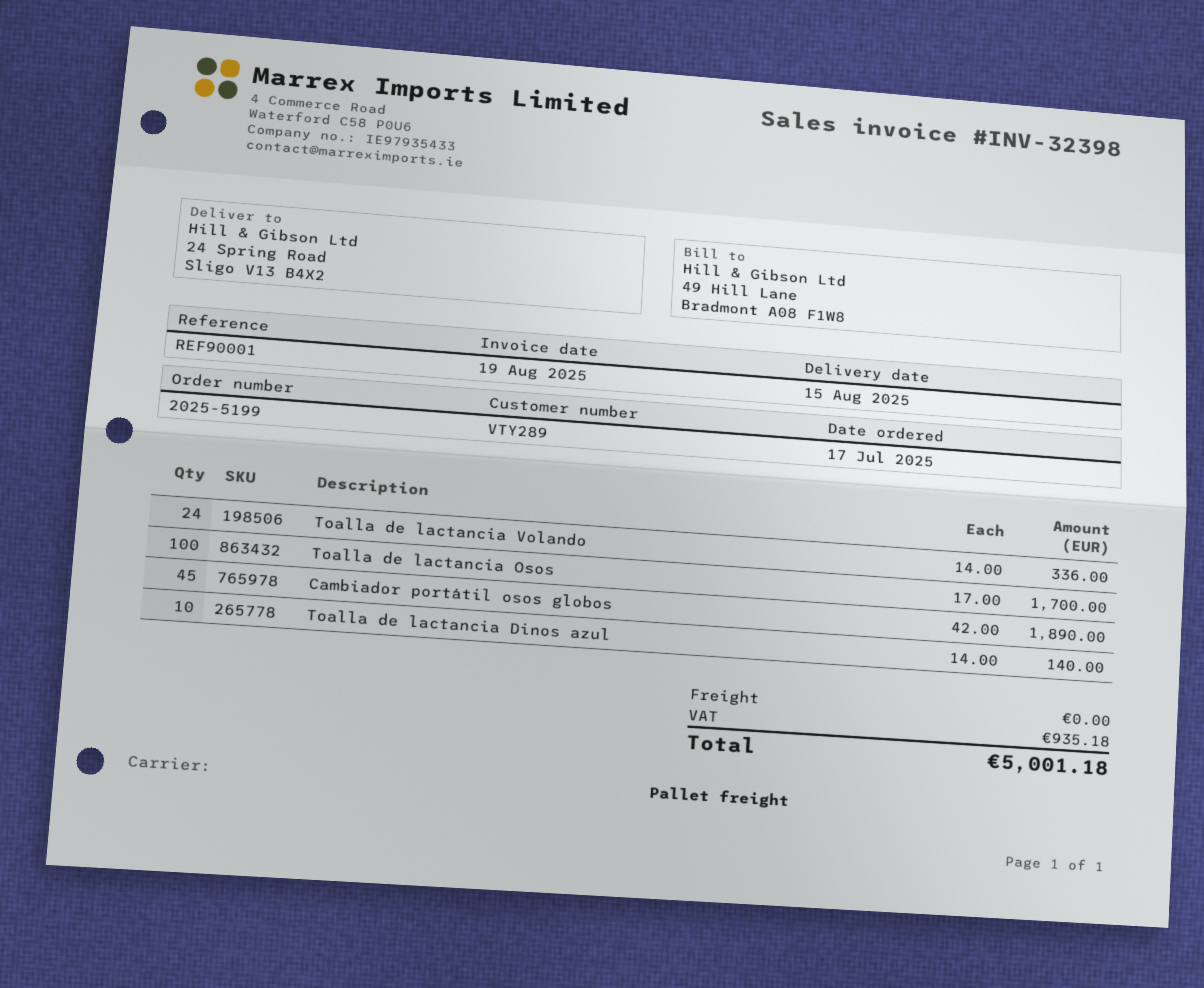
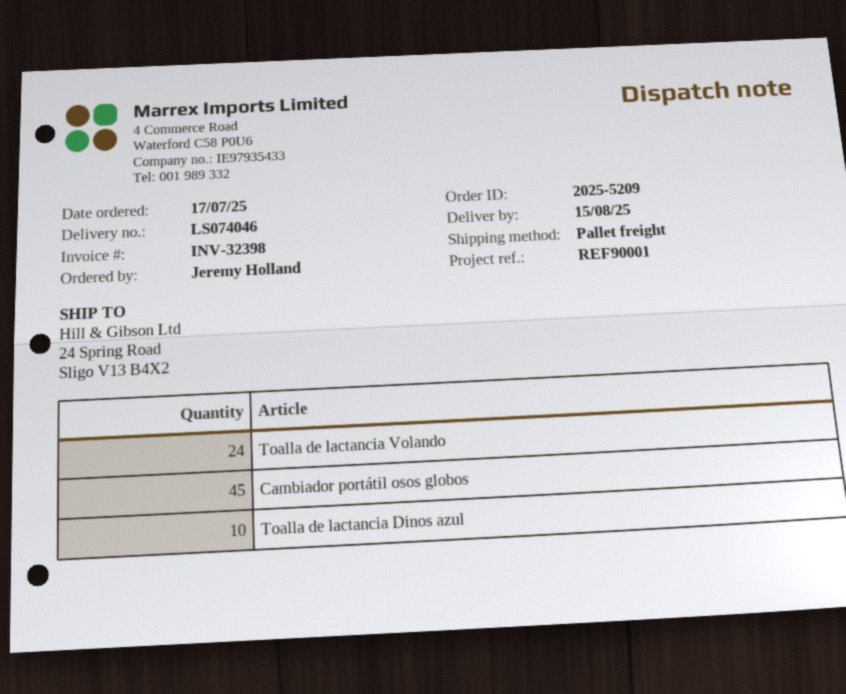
order number: 2025-5199 -> 2025-5209
Toalla de lactancia Osos: 100 -> none

